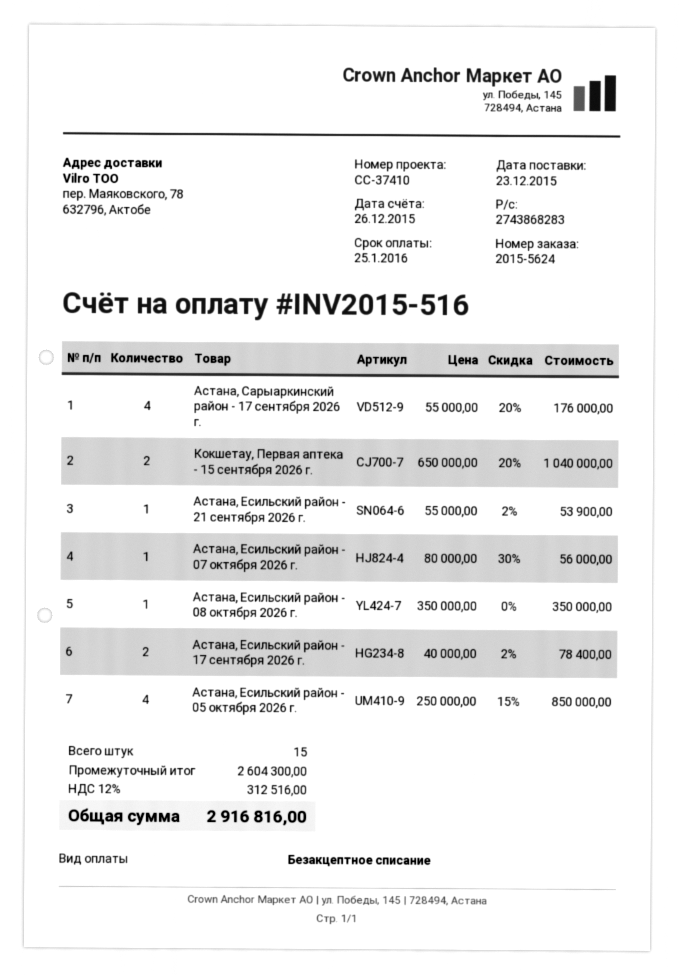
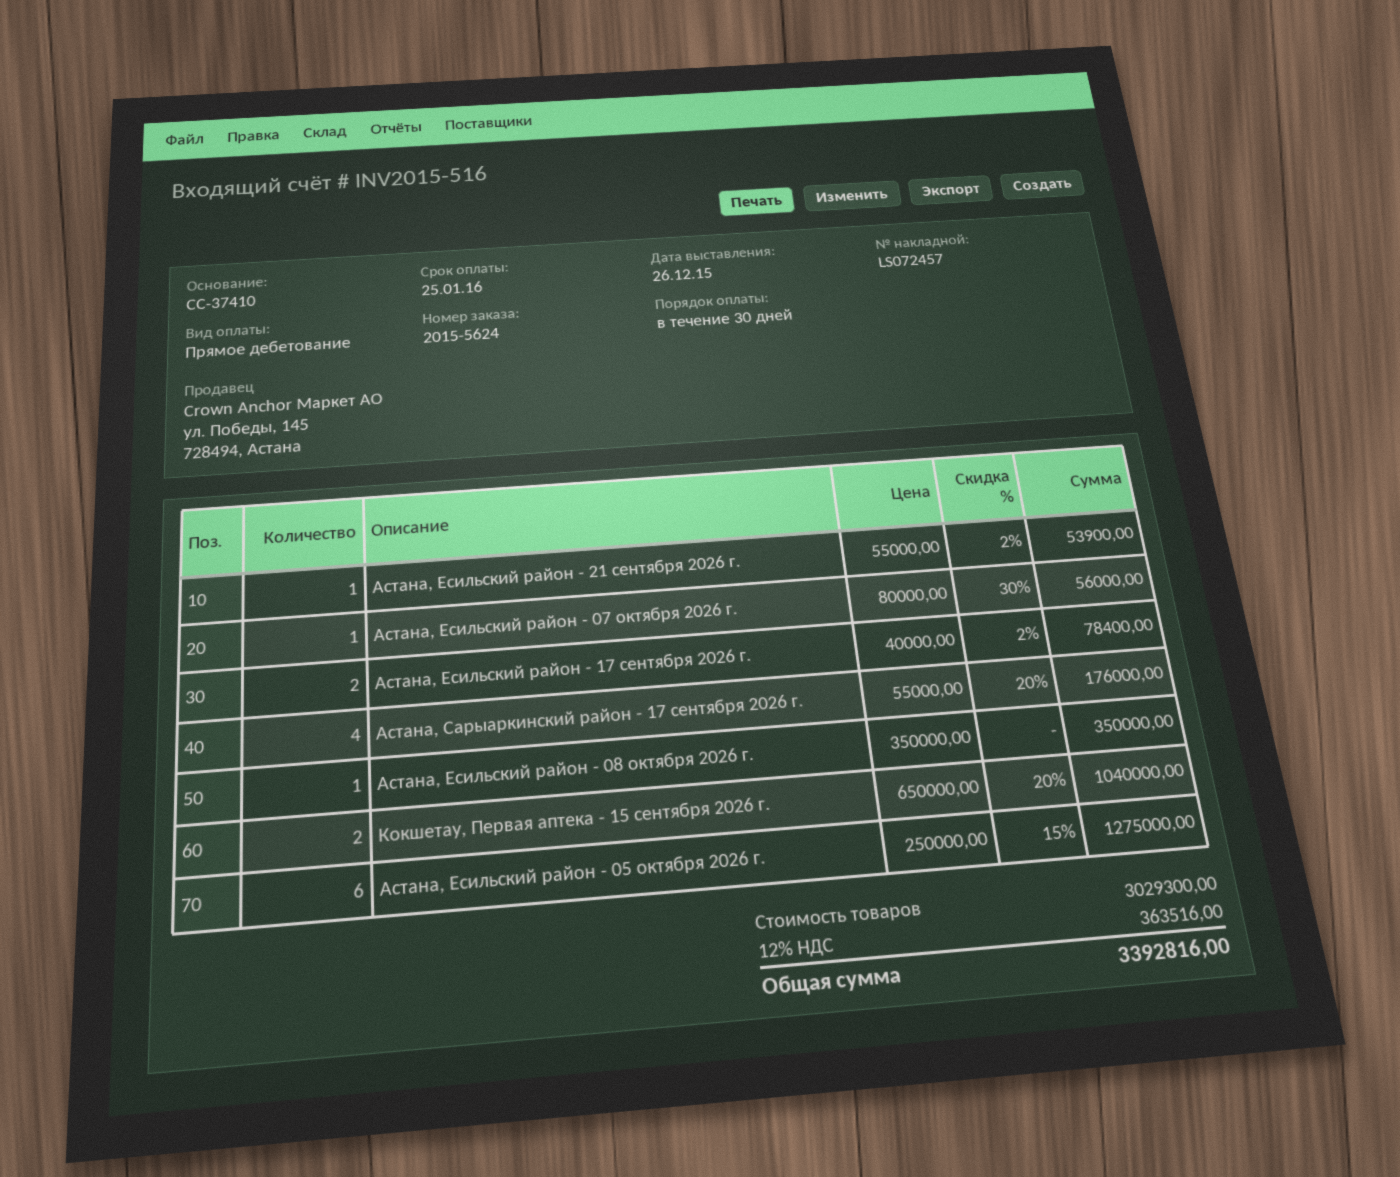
Астана, Есильский район - 05 октября 2026 г.: 4 x 250000.00 - 15% = 850000.00 -> 6 x 250000.00 - 15% = 1275000.00
subtotal: 2604300.00 -> 3029300.00
tax: 12% = 312516.00 -> 12% = 363516.00
total: 2916816.00 -> 3392816.00

